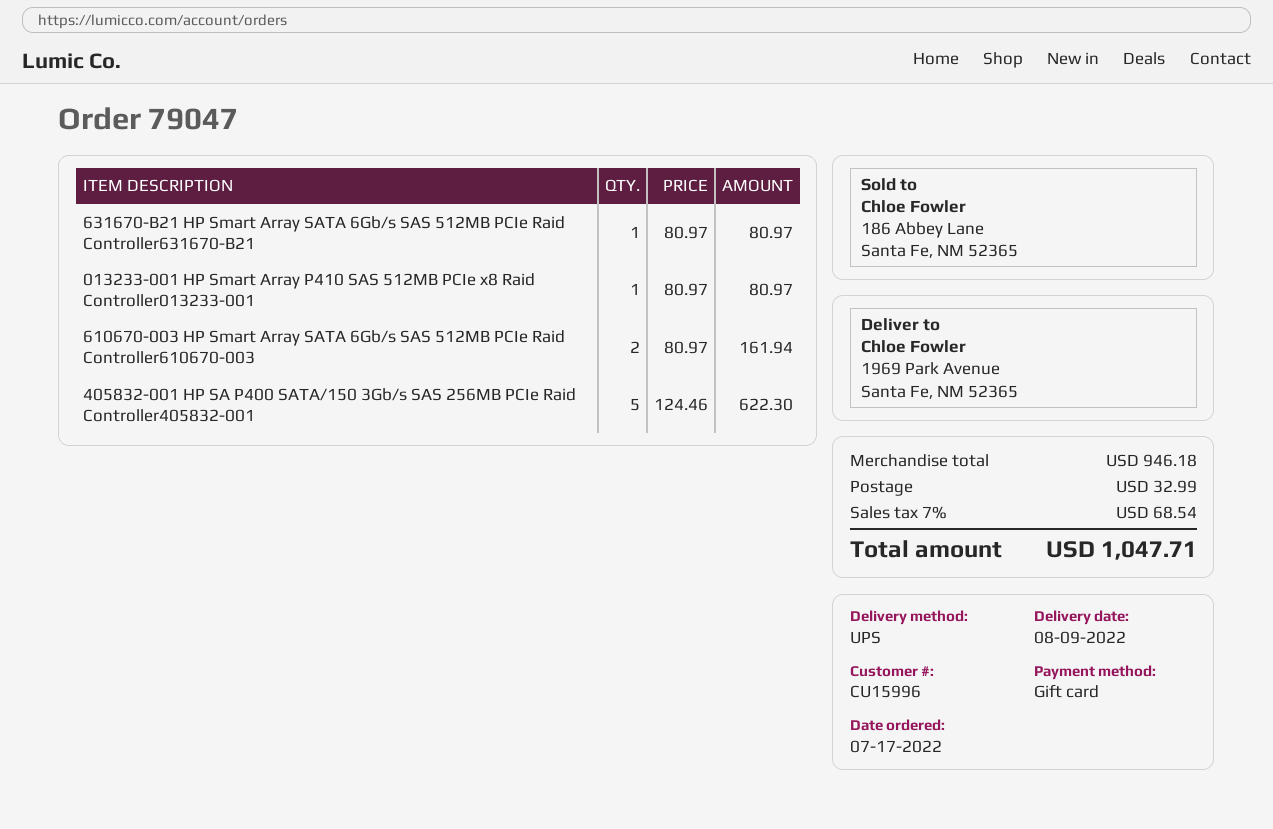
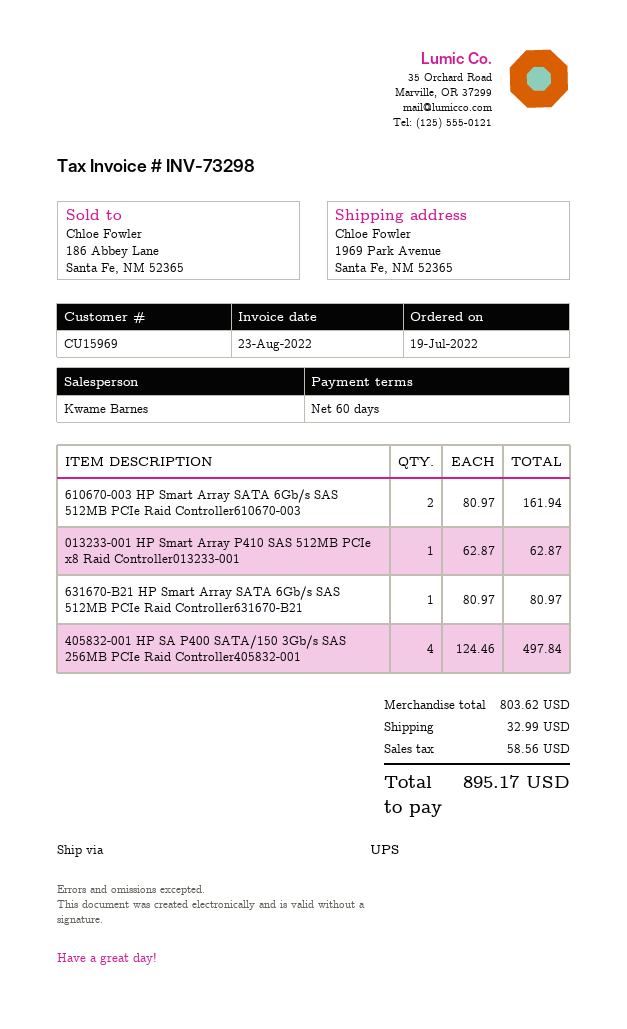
order date: 2022-07-17 -> 2022-07-19
customer number: CU15996 -> CU15969
013233-001 HP Smart Array P410 SAS 512MB PCIe x8 Raid Controller013233-001: 1 x 80.97 = 80.97 -> 1 x 62.87 = 62.87
405832-001 HP SA P400 SATA/150 3Gb/s SAS 256MB PCIe Raid Controller405832-001: 5 x 124.46 = 622.30 -> 4 x 124.46 = 497.84
subtotal: 946.18 -> 803.62
tax: 68.54 -> 58.56
total: 1047.71 -> 895.17

